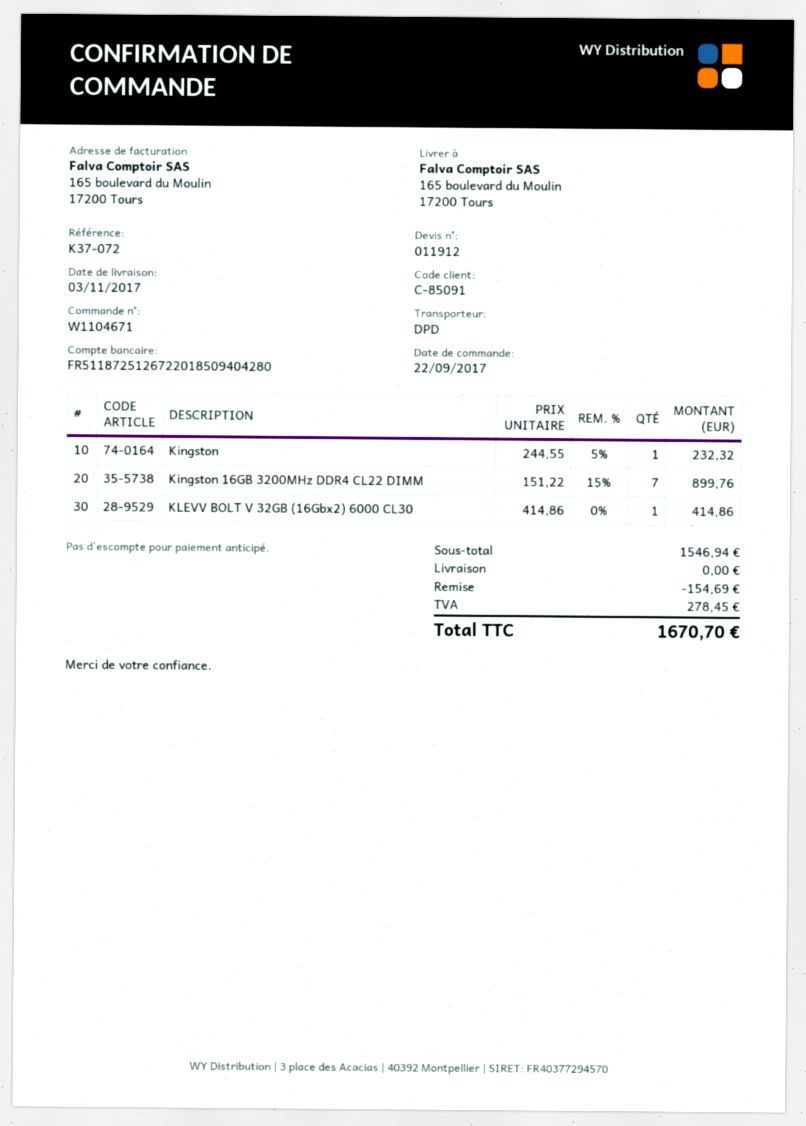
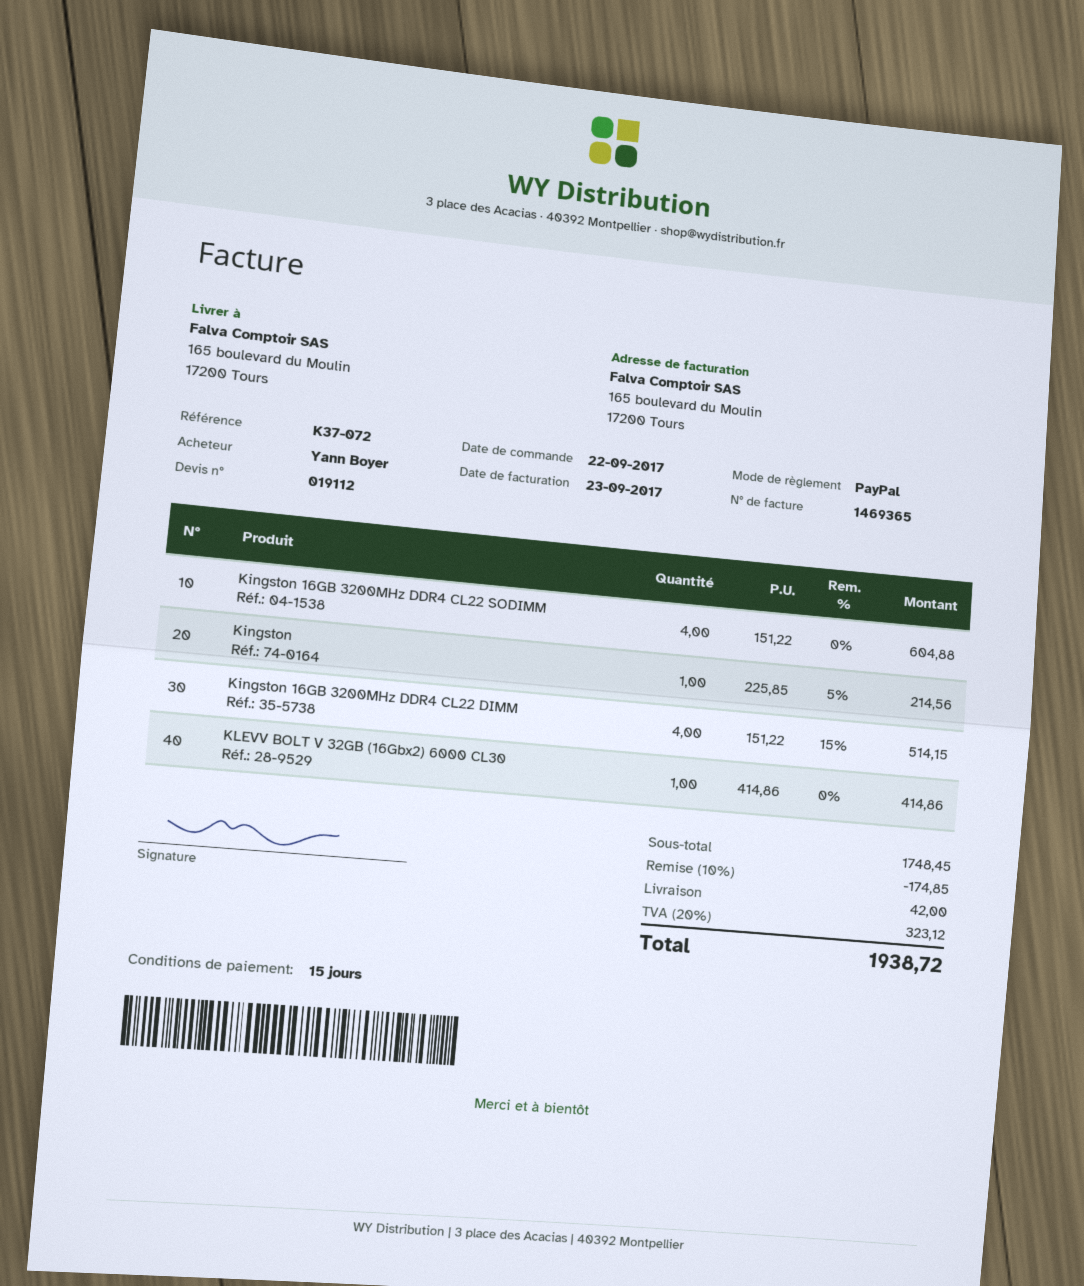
quote number: 011912 -> 019112
Kingston: 1 x 244.55 - 5% = 232.32 -> 1 x 225.85 - 5% = 214.56
Kingston 16GB 3200MHz DDR4 CL22 DIMM: 7 x 151.22 - 15% = 899.76 -> 4 x 151.22 - 15% = 514.15
Kingston 16GB 3200MHz DDR4 CL22 SODIMM: none -> 4 x 151.22 = 604.88
subtotal: 1546.94 -> 1748.45
discount: 154.69 -> 174.85
shipping: 0.00 -> 42.00
tax: 278.45 -> 323.12
total: 1670.70 -> 1938.72

